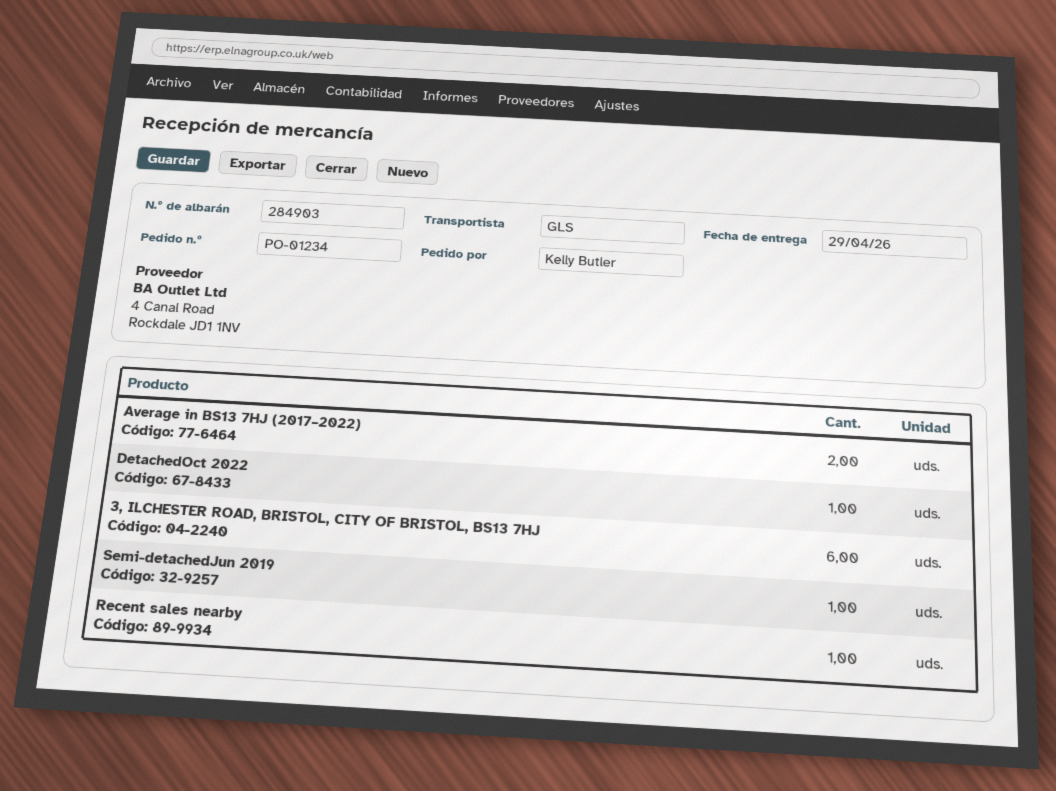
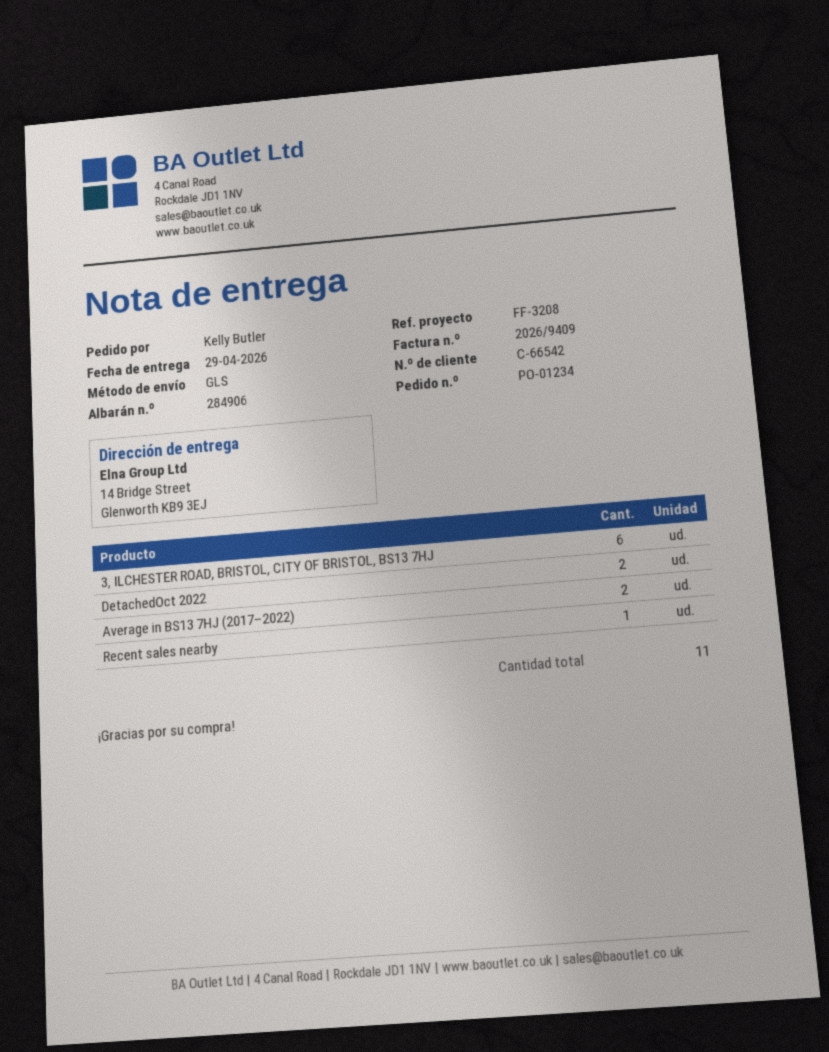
delivery note number: 284903 -> 284906
DetachedOct 2022: 1 -> 2
Semi-detachedJun 2019: 1 -> none

